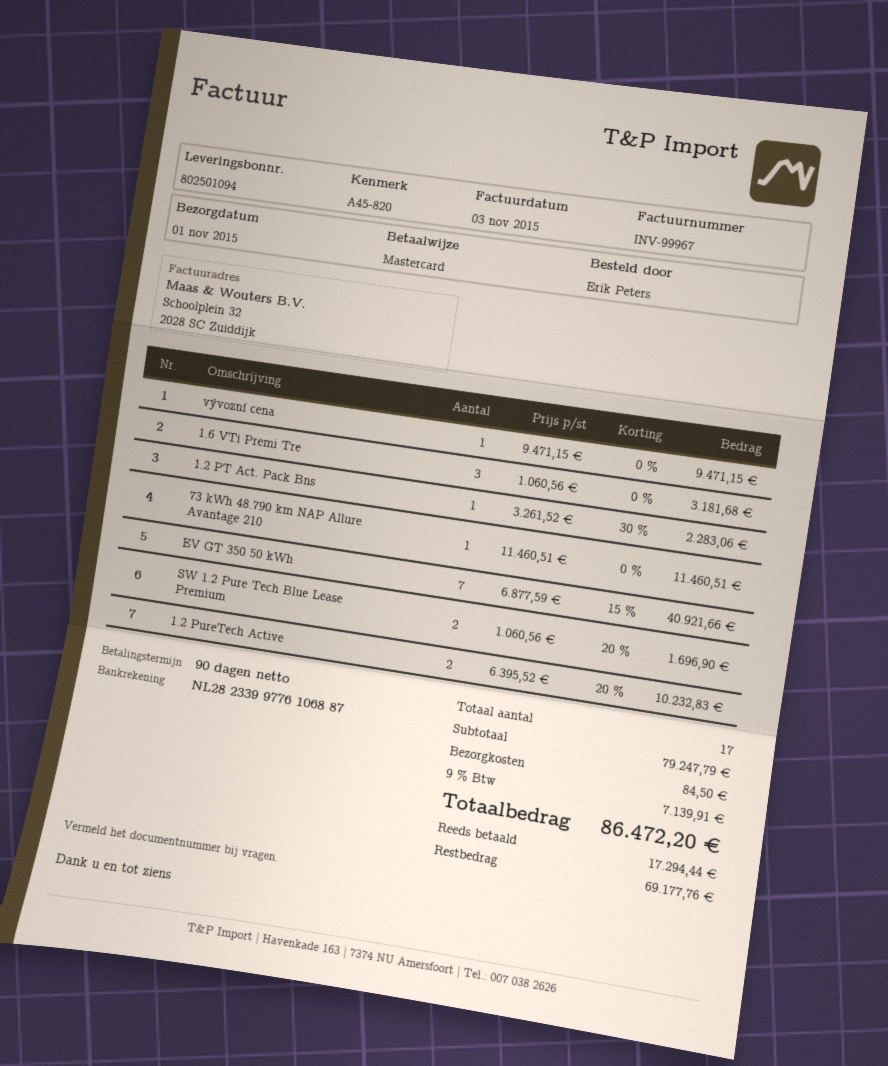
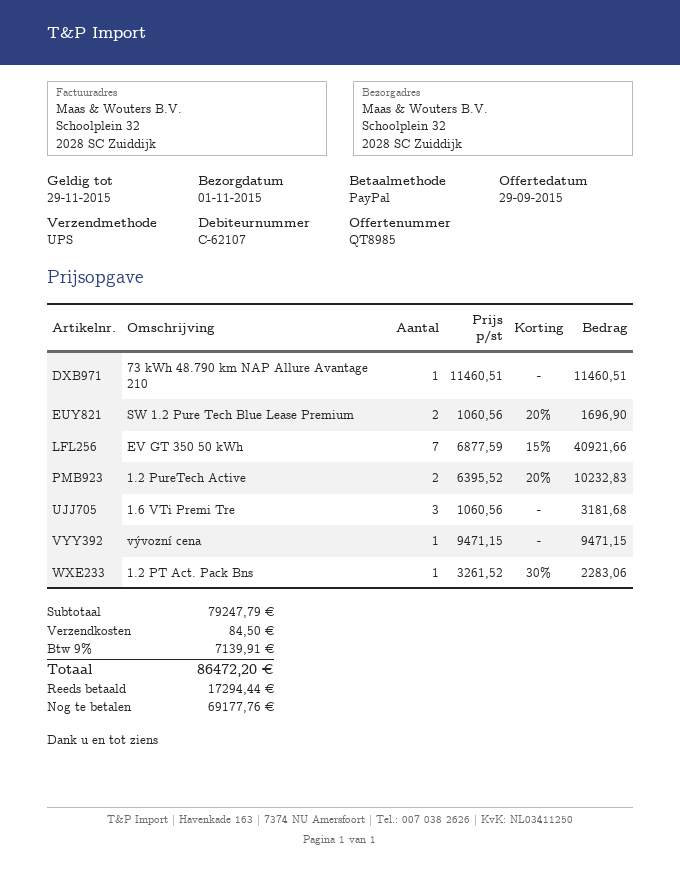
payment method: Mastercard -> PayPal

